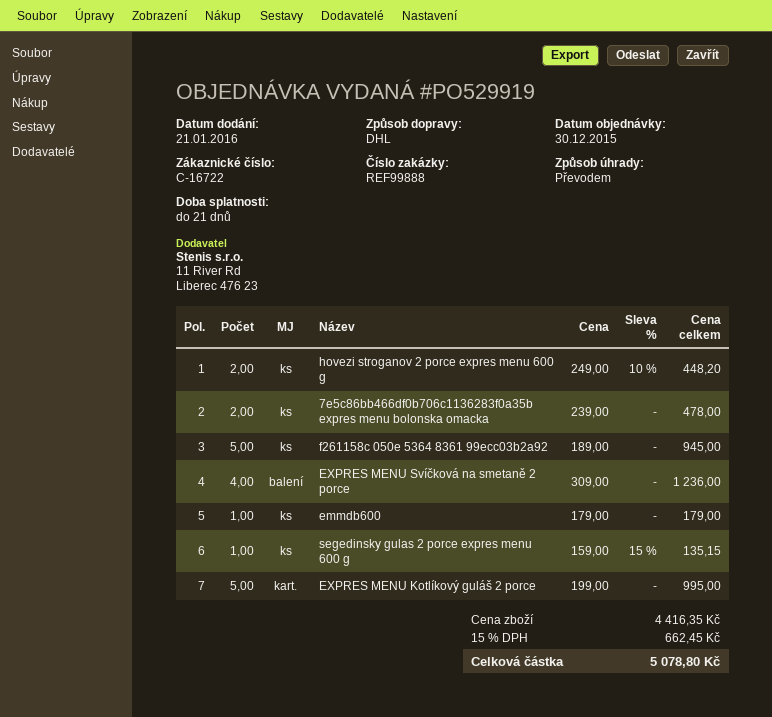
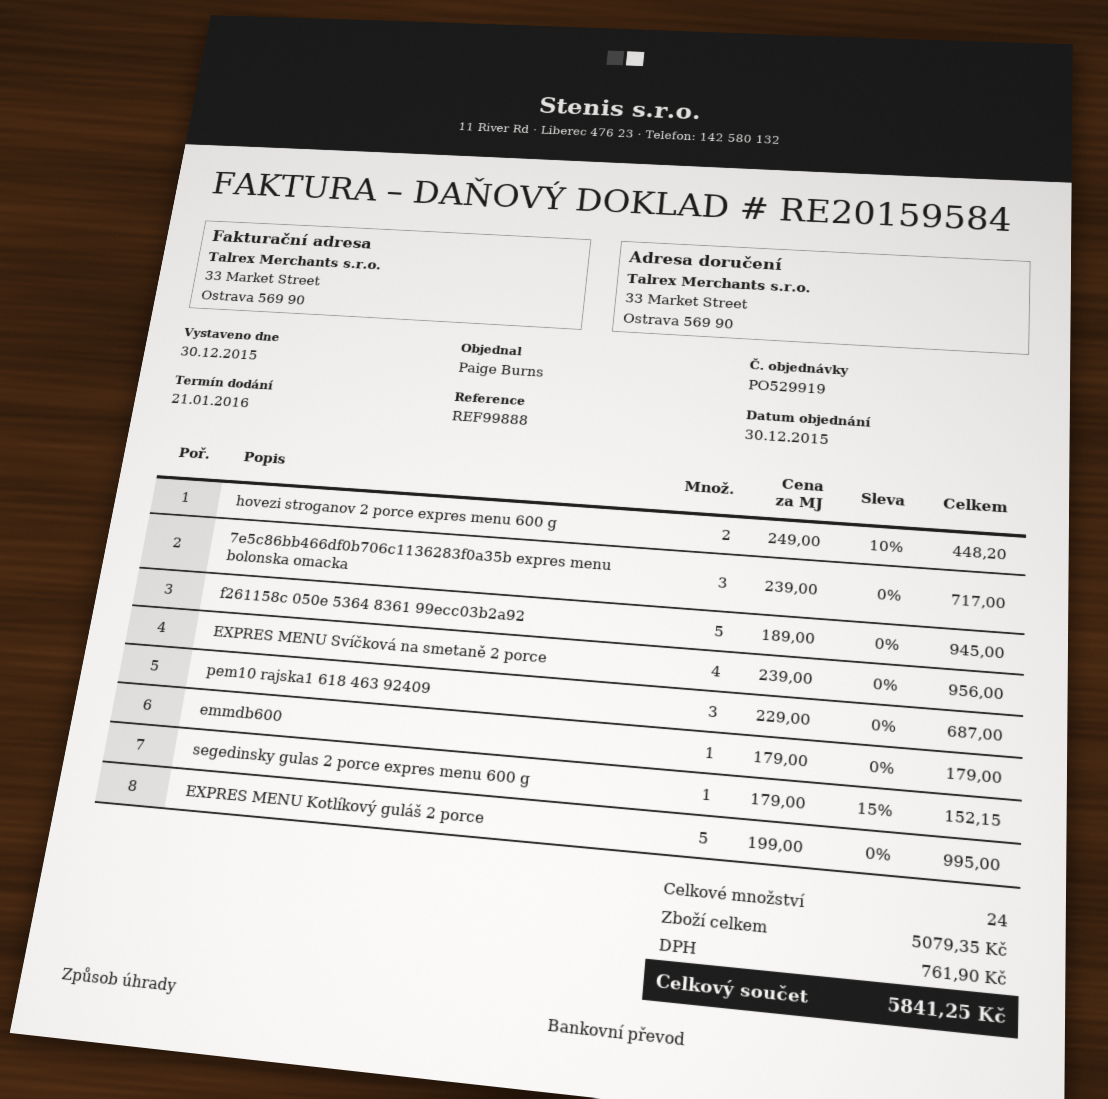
7e5c86bb466df0b706c1136283f0a35b expres menu bolonska omacka: 2 x 239.00 = 478.00 -> 3 x 239.00 = 717.00
EXPRES MENU Svíčková na smetaně 2 porce: 4 x 309.00 = 1236.00 -> 4 x 239.00 = 956.00
segedinsky gulas 2 porce expres menu 600 g: 1 x 159.00 - 15% = 135.15 -> 1 x 179.00 - 15% = 152.15
pem10 rajska1 618 463 92409: none -> 3 x 229.00 = 687.00
subtotal: 4416.35 -> 5079.35
tax: 662.45 -> 761.90
total: 5078.80 -> 5841.25

